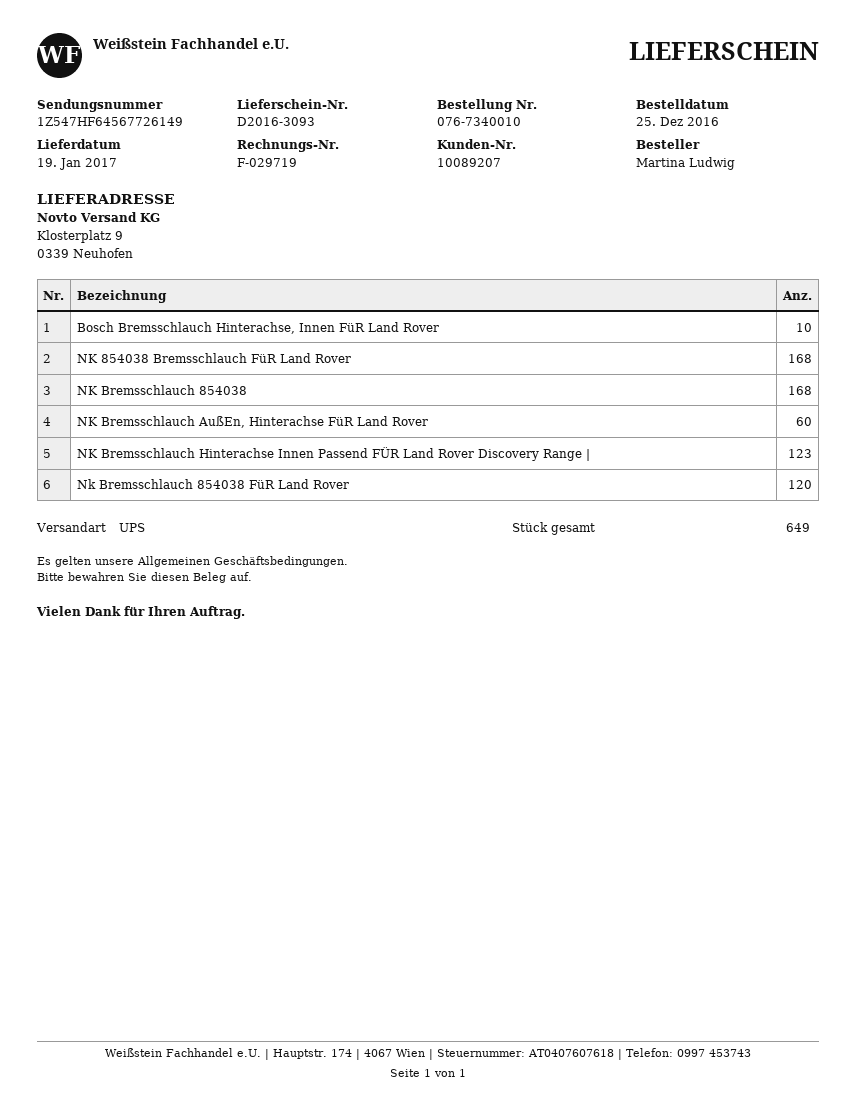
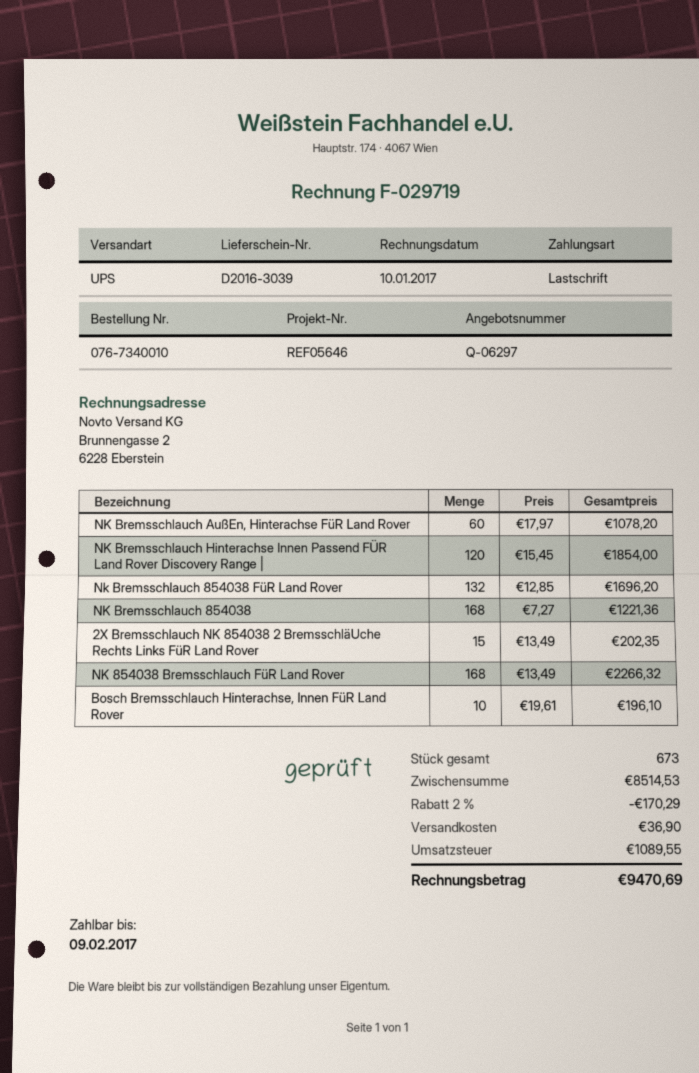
delivery note number: D2016-3093 -> D2016-3039
NK Bremsschlauch Hinterachse Innen Passend FÜR Land Rover Discovery Range |: 123 -> 120
Nk Bremsschlauch 854038 FüR Land Rover: 120 -> 132
2X Bremsschlauch NK 854038 2 BremsschläUche Rechts Links FüR Land Rover: none -> 15
total quantity: 649 -> 673

